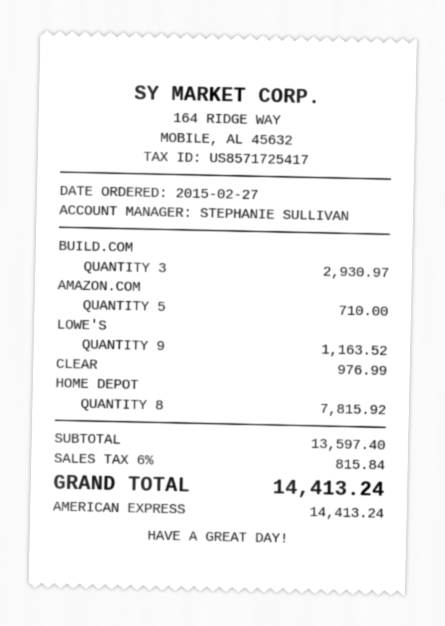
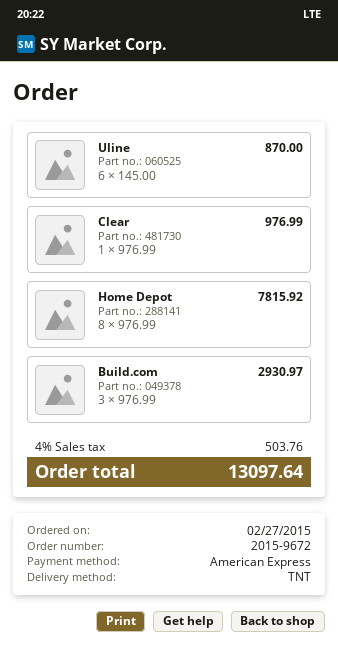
AMAZON.COM: 5 for 710.00 -> none
LOWE'S: 9 for 1163.52 -> none
Uline: none -> 6 for 870.00
tax: 6% = 815.84 -> 4% = 503.76
total: 14413.24 -> 13097.64

